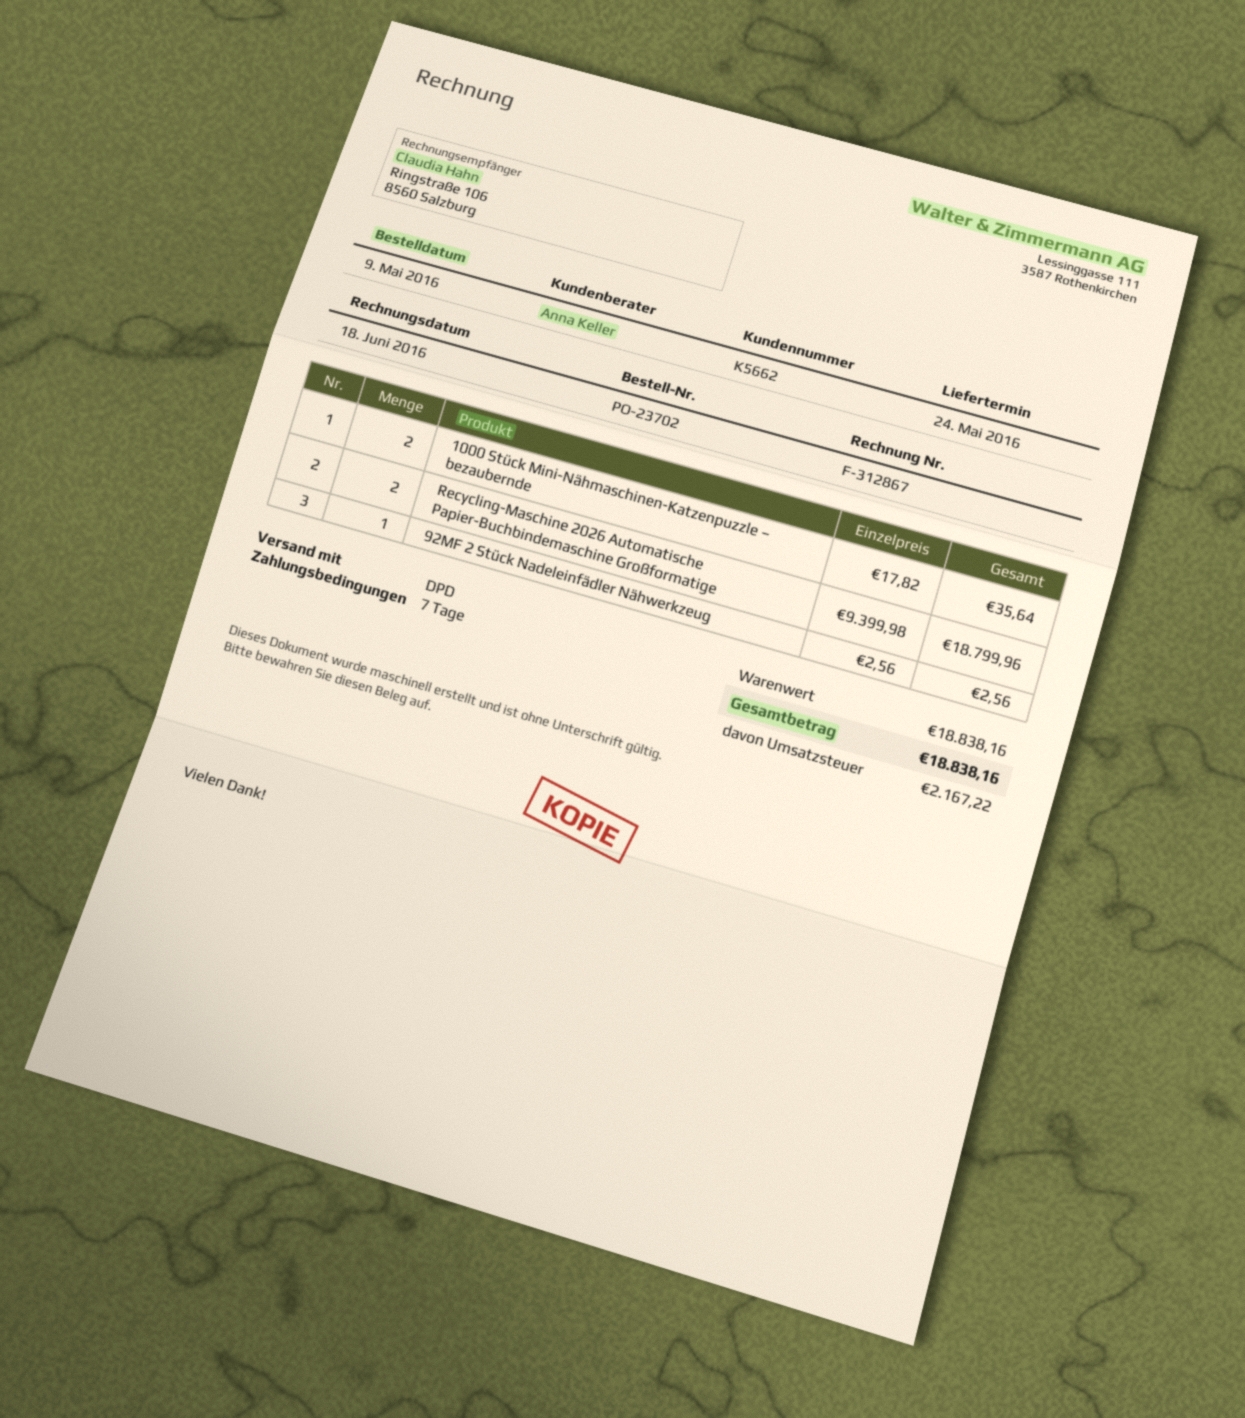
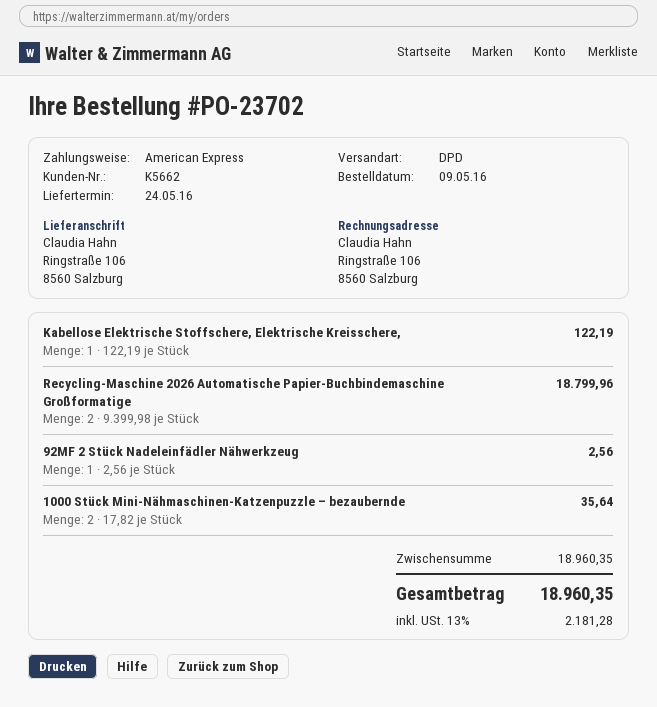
Kabellose Elektrische Stoffschere, Elektrische Kreisschere,: none -> 1 x 122.19 = 122.19
subtotal: 18838.16 -> 18960.35
tax: 2167.22 -> 2181.28
total: 18838.16 -> 18960.35

